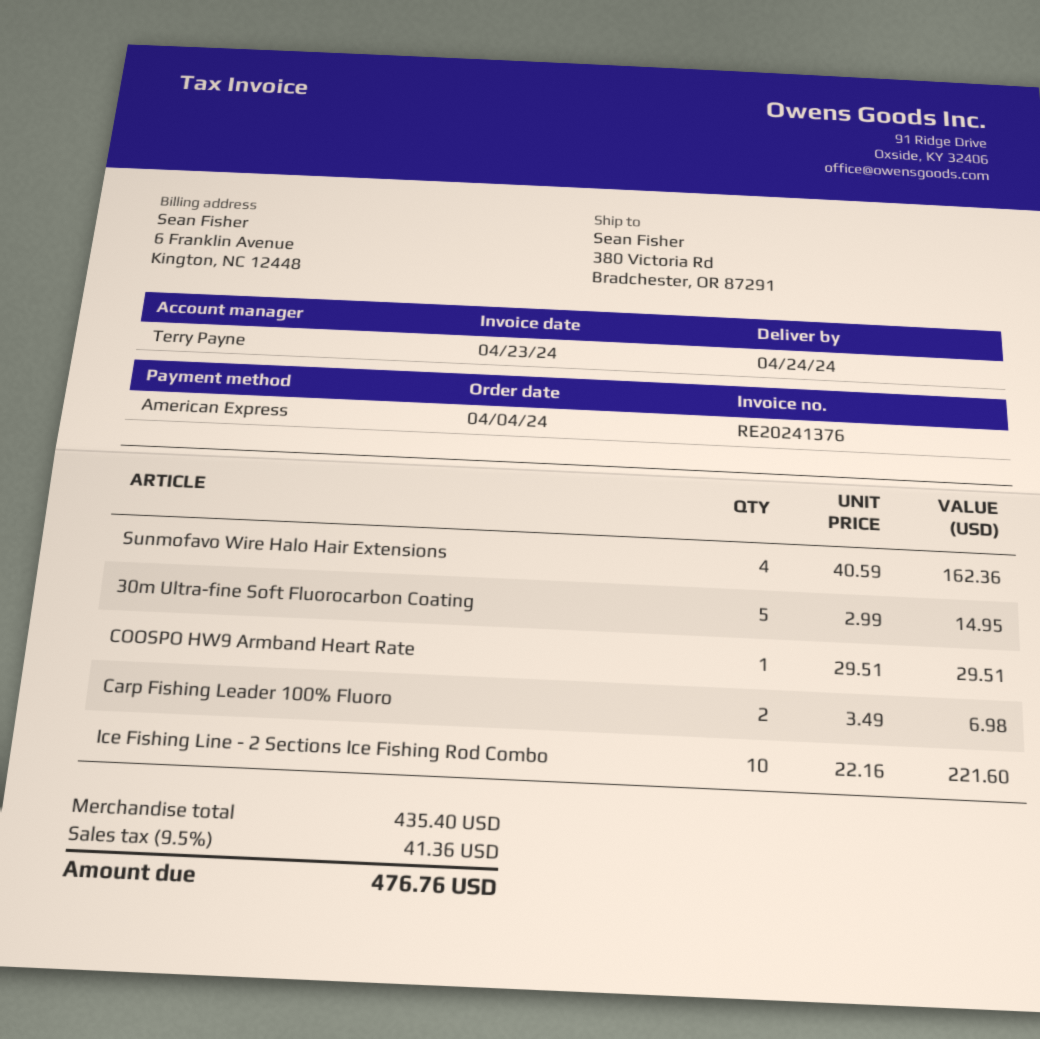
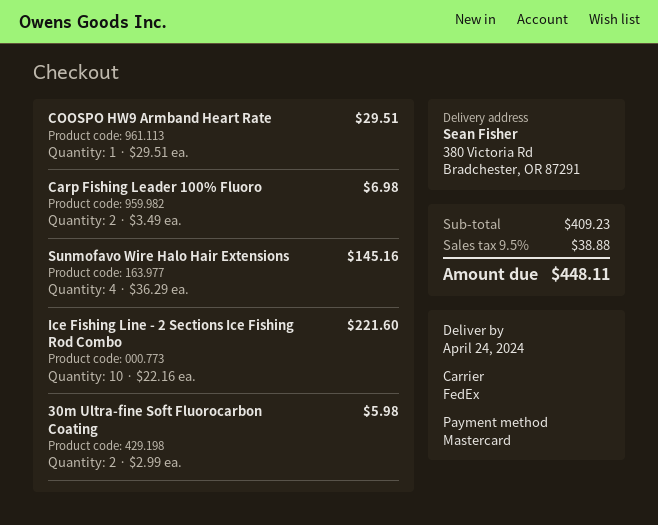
payment method: American Express -> Mastercard
Sunmofavo Wire Halo Hair Extensions: 4 x 40.59 = 162.36 -> 4 x 36.29 = 145.16
30m Ultra-fine Soft Fluorocarbon Coating: 5 x 2.99 = 14.95 -> 2 x 2.99 = 5.98
subtotal: 435.40 -> 409.23
tax: 9.5% = 41.36 -> 9.5% = 38.88
total: 476.76 -> 448.11

